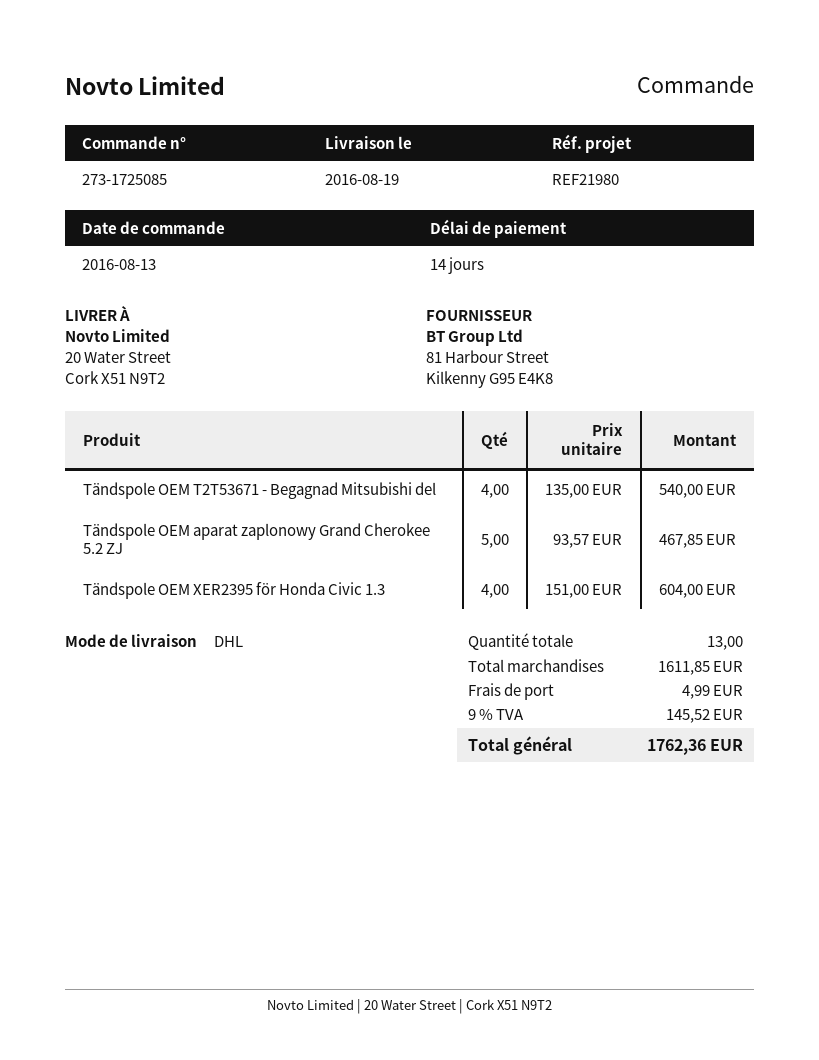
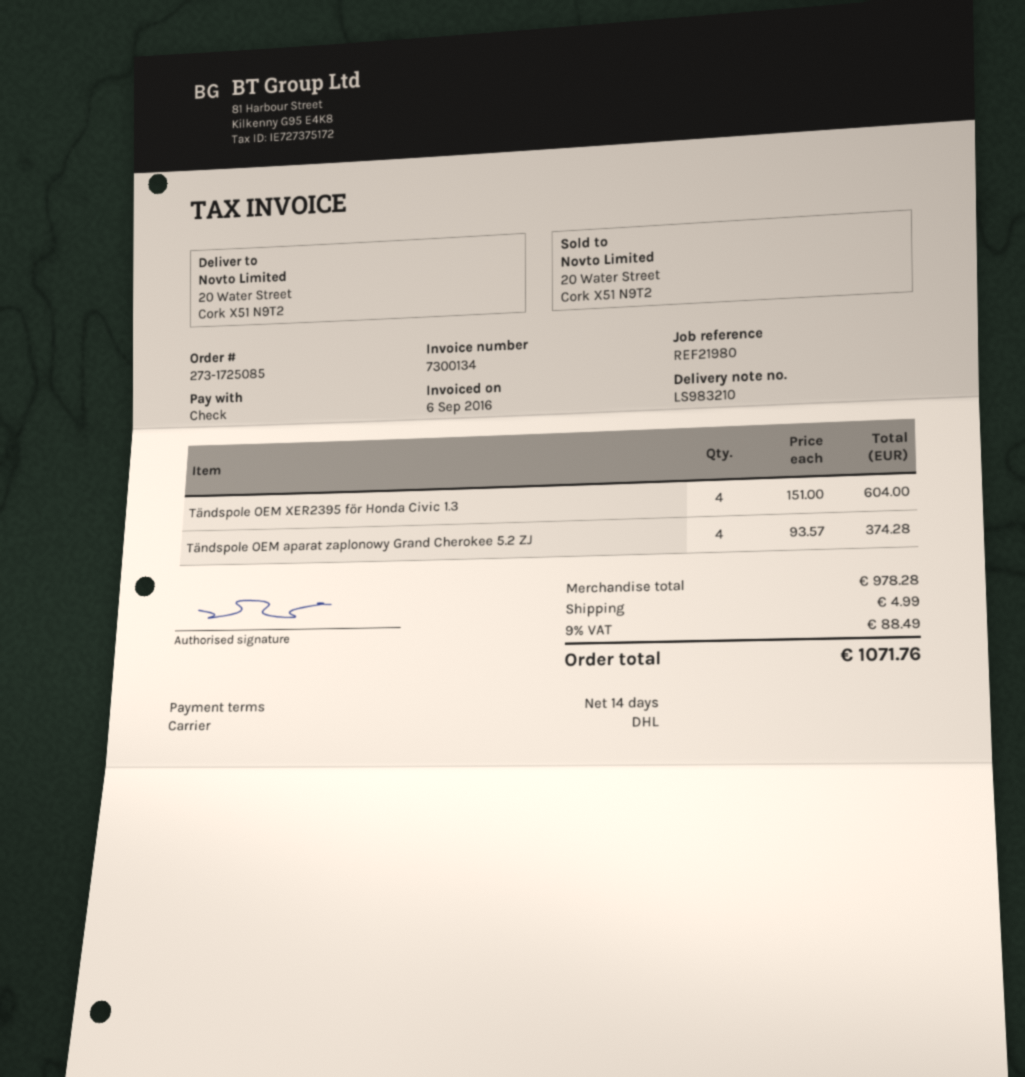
Tändspole OEM T2T53671 - Begagnad Mitsubishi del: 4 x 135.00 = 540.00 -> none
Tändspole OEM aparat zaplonowy Grand Cherokee 5.2 ZJ: 5 x 93.57 = 467.85 -> 4 x 93.57 = 374.28
subtotal: 1611.85 -> 978.28
tax: 9% = 145.52 -> 9% = 88.49
total: 1762.36 -> 1071.76

